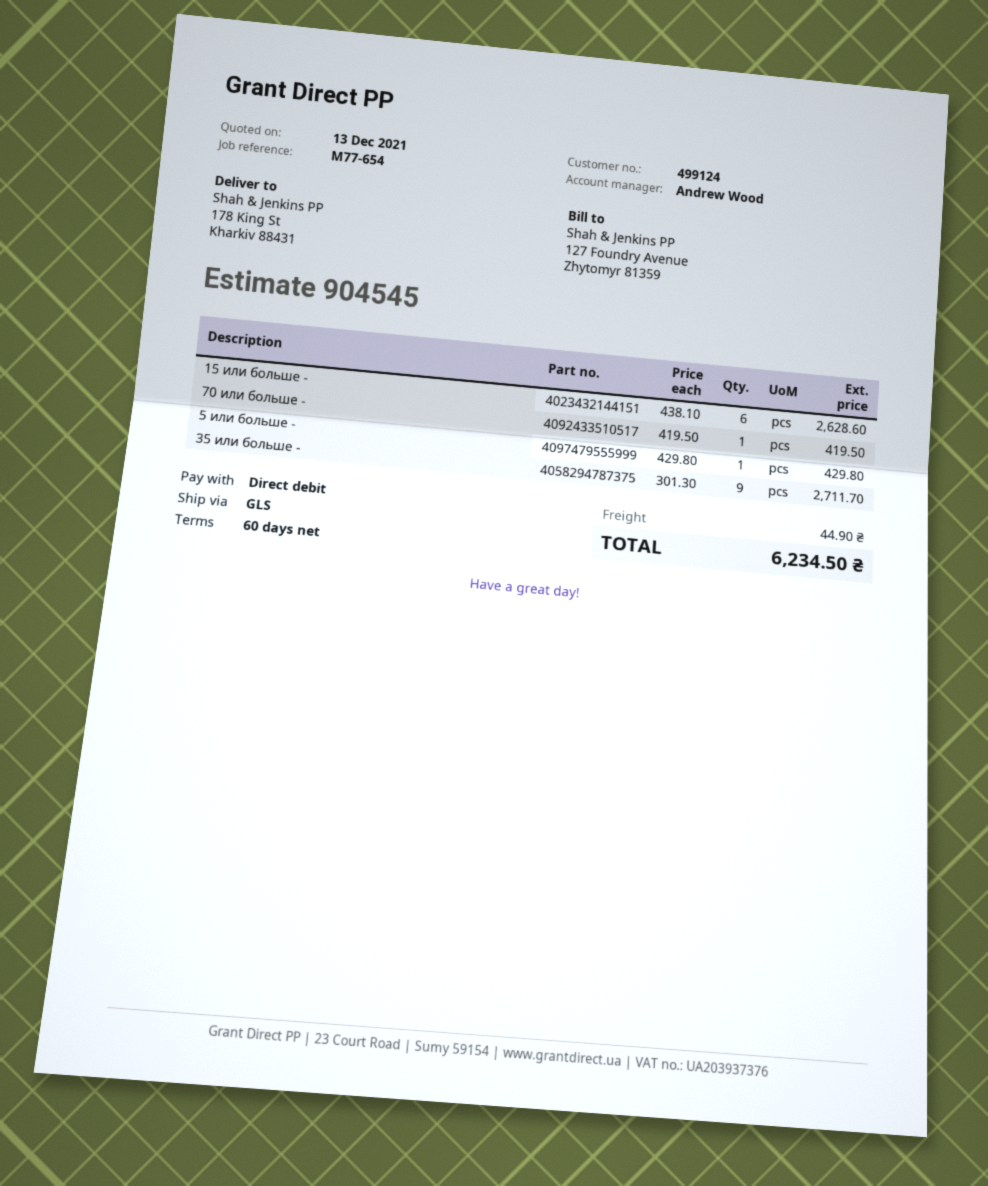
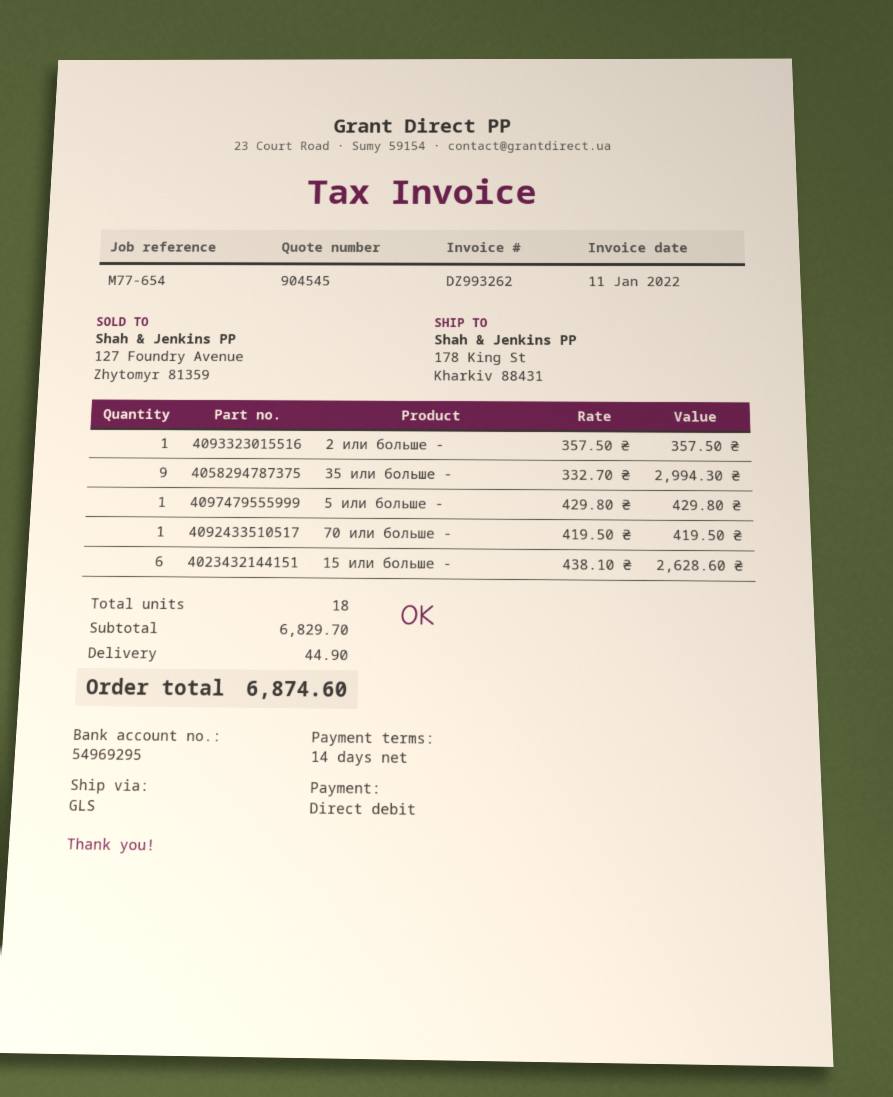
payment terms: 60 days -> 14 days
35 или больше -: 9 x 301.30 = 2711.70 -> 9 x 332.70 = 2994.30
2 или больше -: none -> 1 x 357.50 = 357.50
total: 6234.50 -> 6874.60

